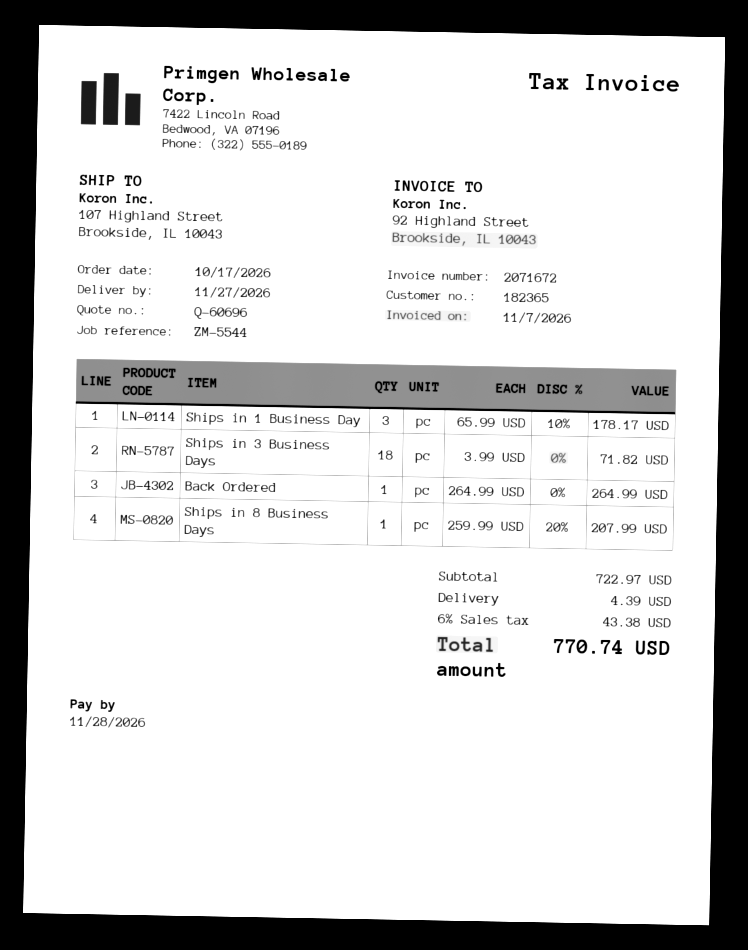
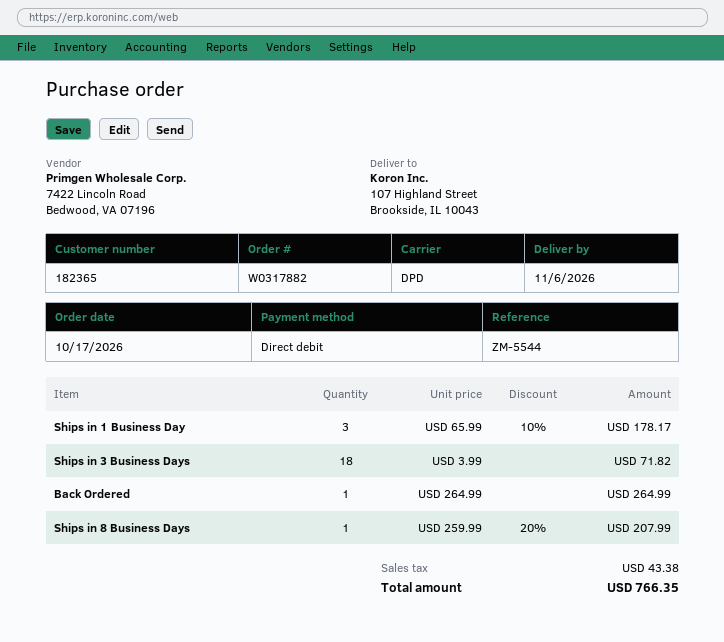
delivery date: 2026-11-27 -> 2026-11-06
shipping: 4.39 -> none
total: 770.74 -> 766.35

